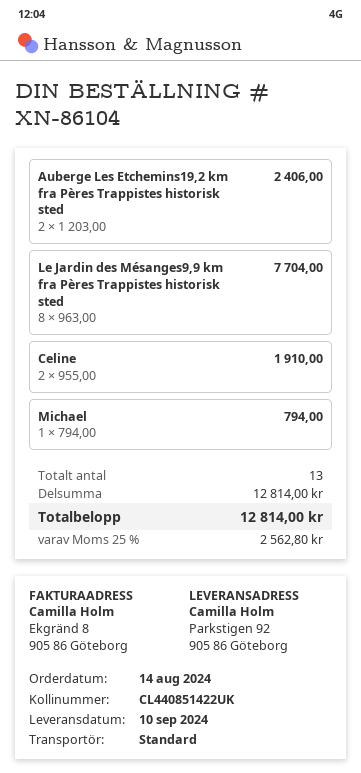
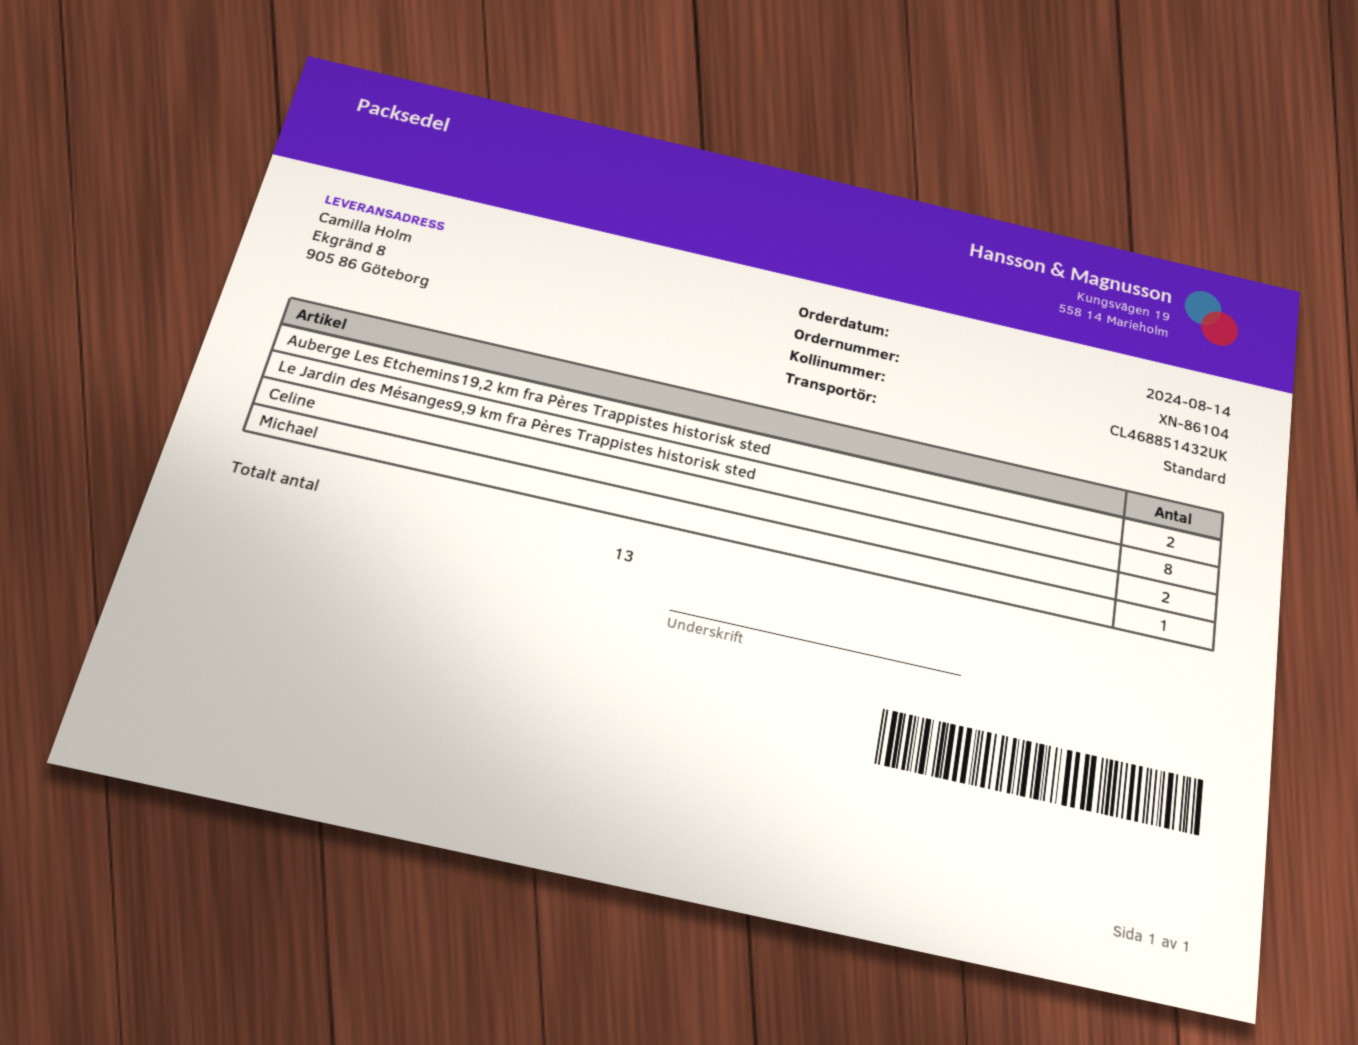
tracking number: CL440851422UK -> CL468851432UK
ship to: Parkstigen 92, 905 86 Göteborg -> Ekgränd 8, 905 86 Göteborg

